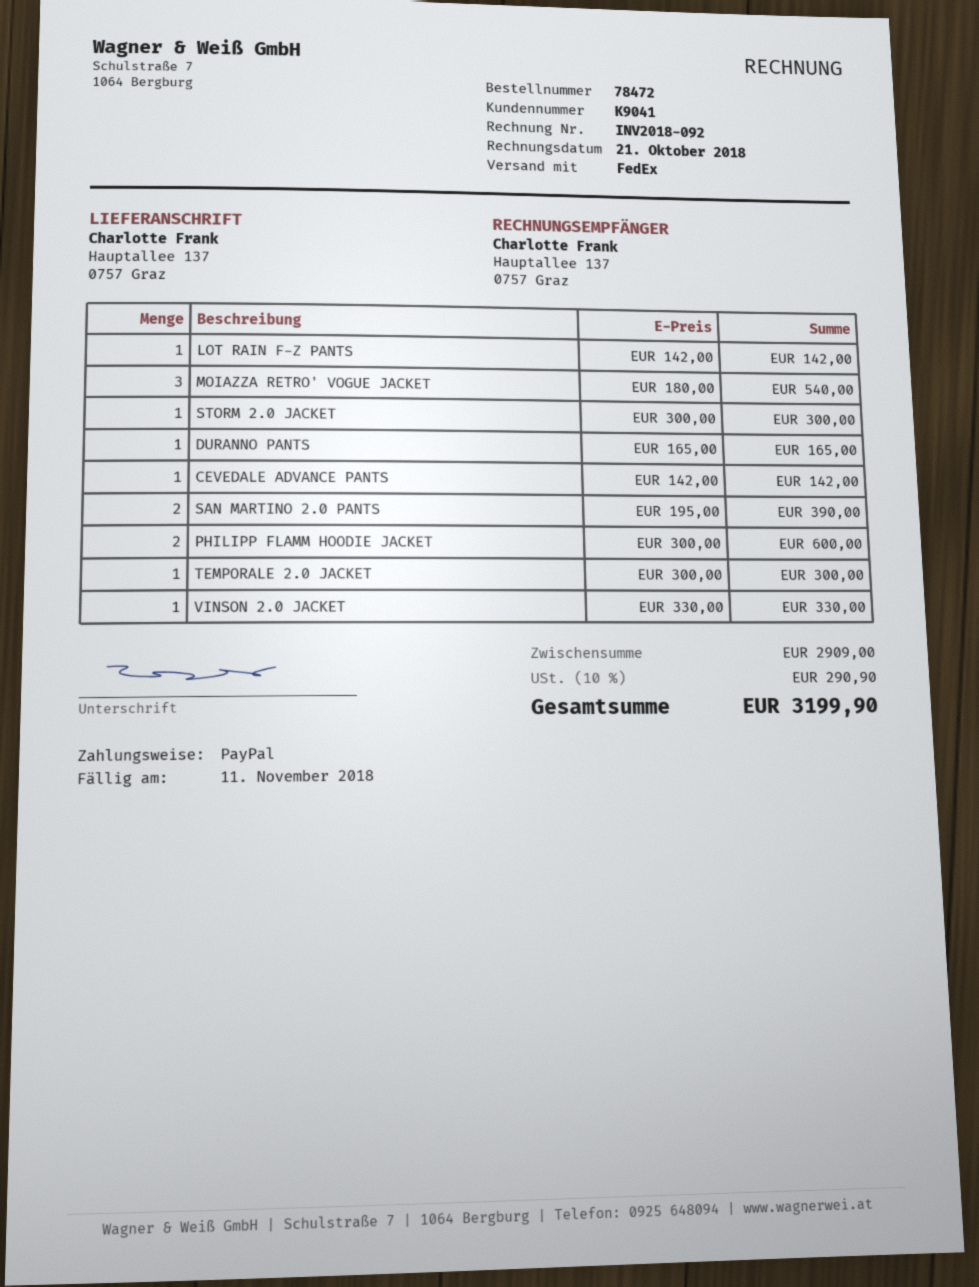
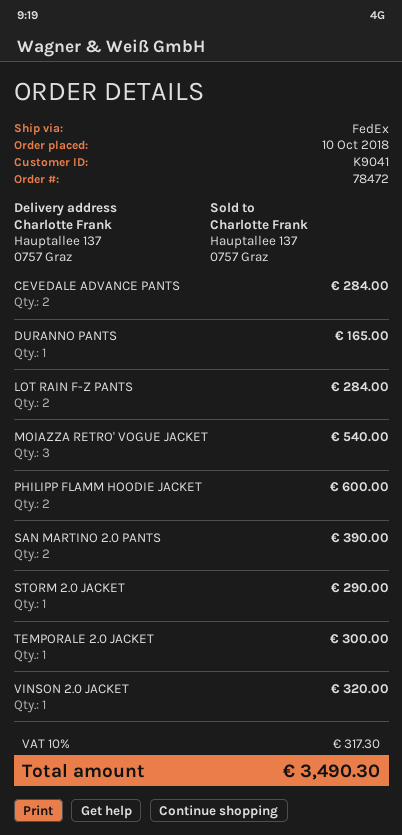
LOT RAIN F-Z PANTS: 1 for 142.00 -> 2 for 284.00
STORM 2.0 JACKET: 1 for 300.00 -> 1 for 290.00
CEVEDALE ADVANCE PANTS: 1 for 142.00 -> 2 for 284.00
VINSON 2.0 JACKET: 1 for 330.00 -> 1 for 320.00
tax: 10% = 290.90 -> 10% = 317.30
total: 3199.90 -> 3490.30

